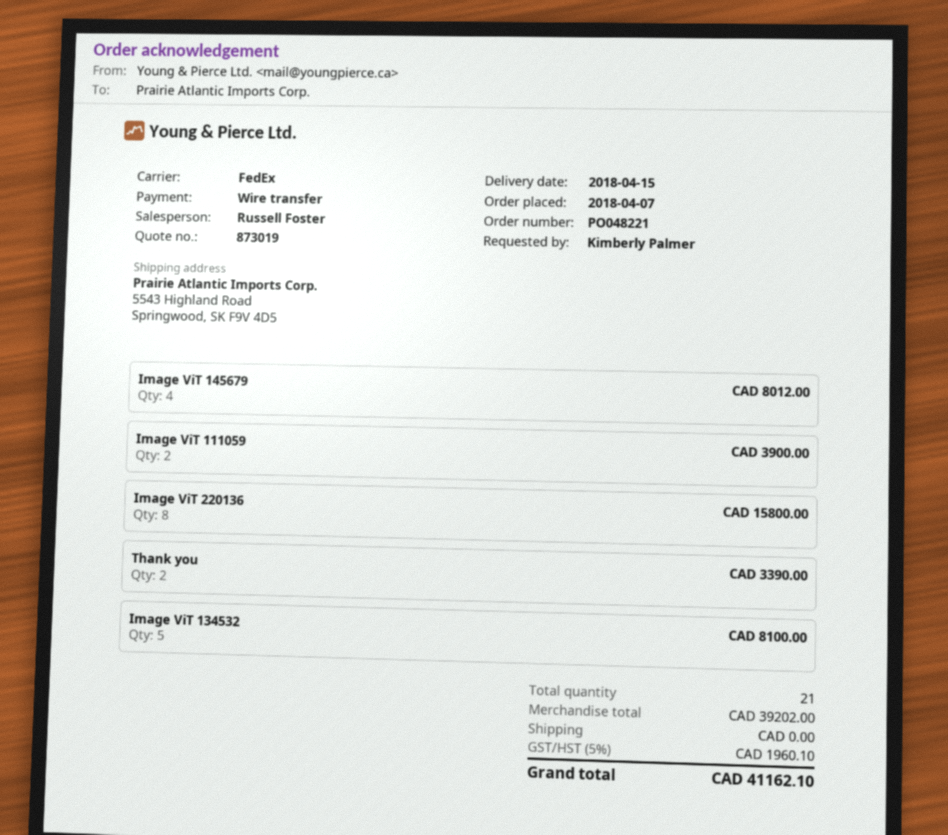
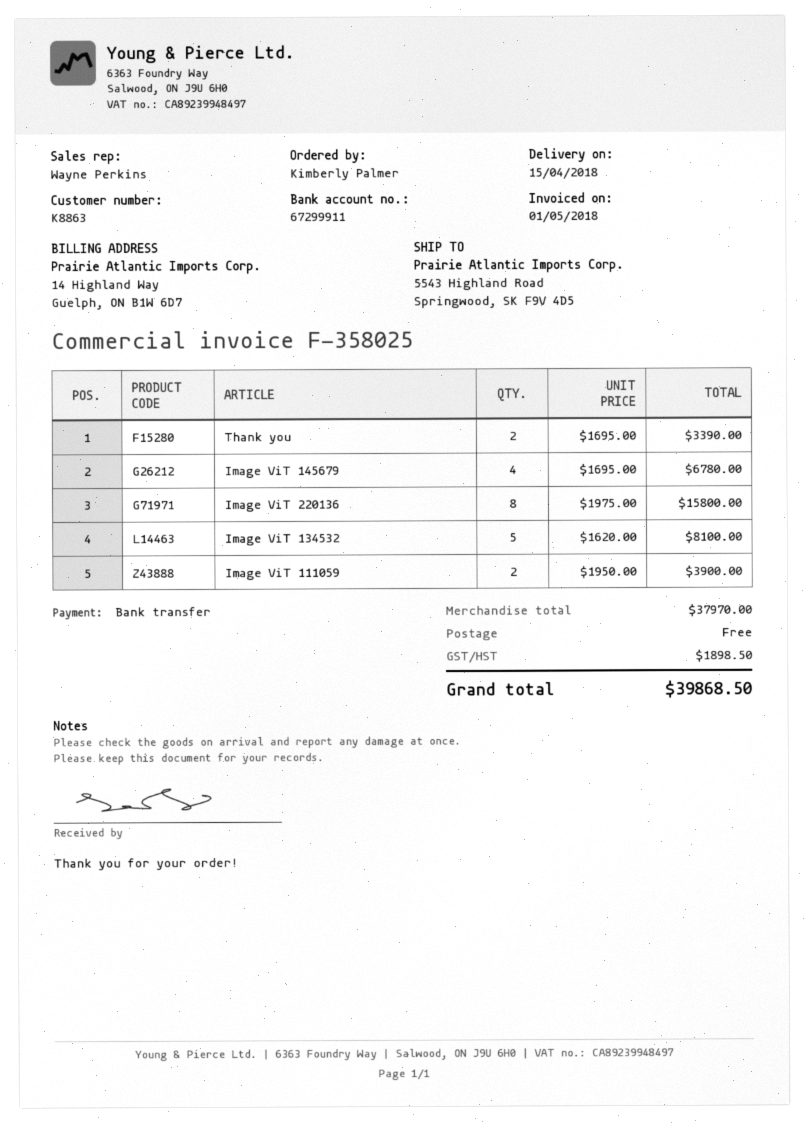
sales rep: Russell Foster -> Wayne Perkins
Image ViT 145679: 4 for 8012.00 -> 4 for 6780.00
subtotal: 39202.00 -> 37970.00
tax: 1960.10 -> 1898.50
total: 41162.10 -> 39868.50

